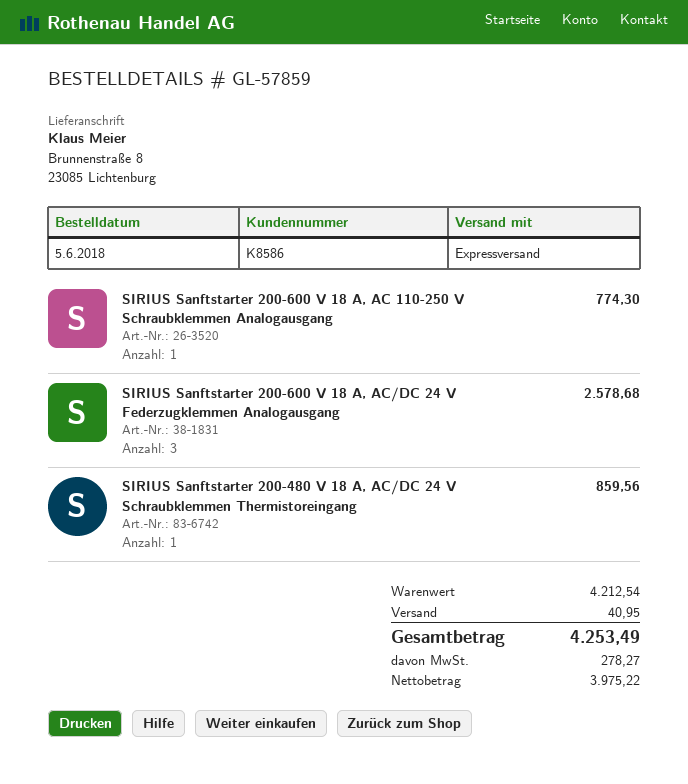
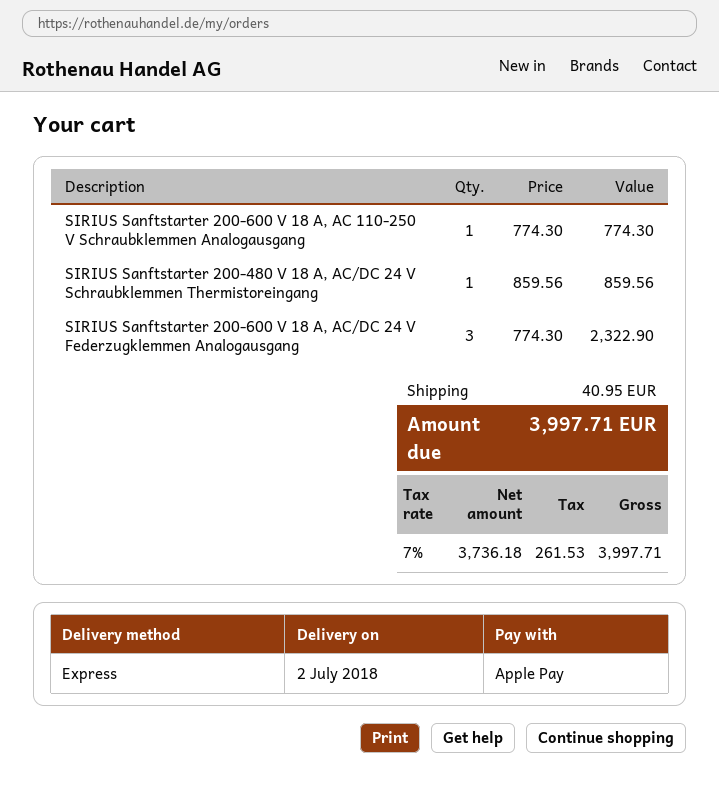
SIRIUS Sanftstarter 200-600 V 18 A, AC/DC 24 V Federzugklemmen Analogausgang: 3 for 2578.68 -> 3 for 2322.90
net: 3975.22 -> 3736.18
tax: 278.27 -> 261.53
total: 4253.49 -> 3997.71

